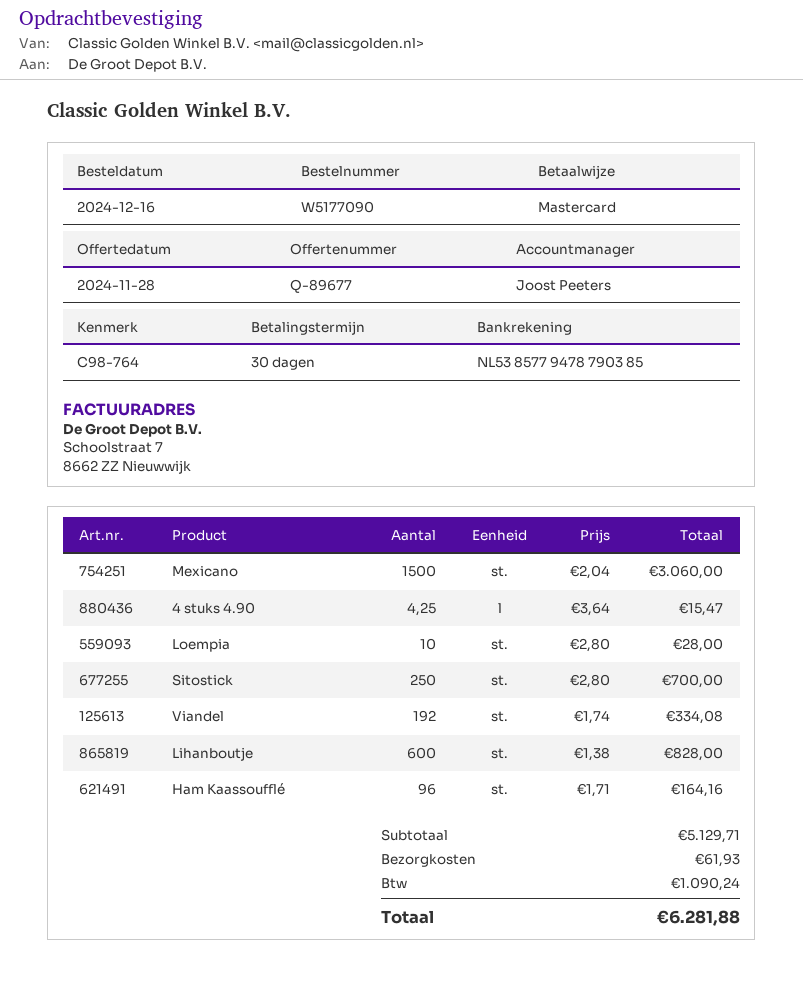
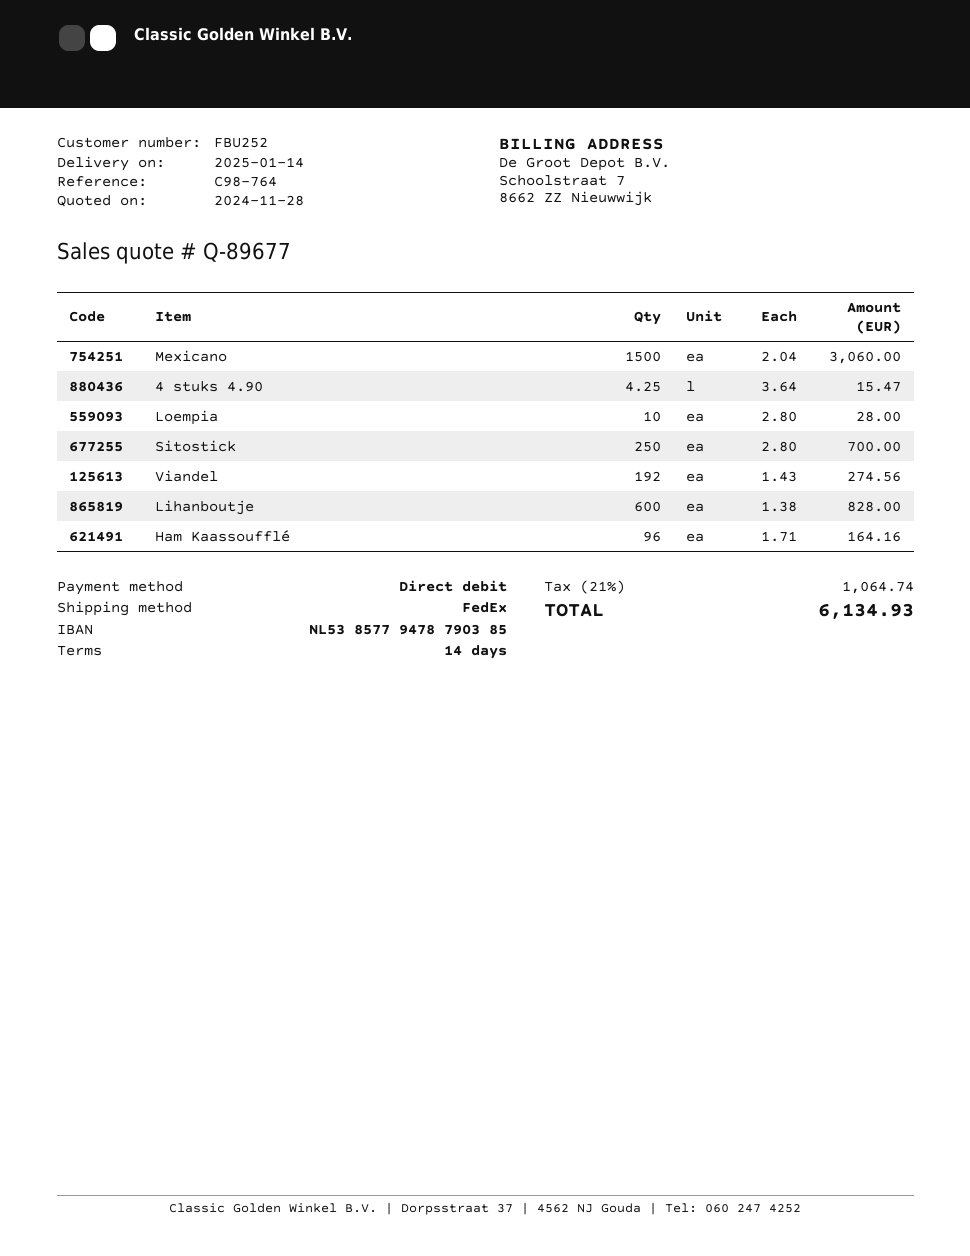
payment terms: 30 days -> 14 days
payment method: Mastercard -> direct debit
Viandel: 192 x 1.74 = 334.08 -> 192 x 1.43 = 274.56
shipping: 61.93 -> none
tax: 1090.24 -> 1064.74
total: 6281.88 -> 6134.93

